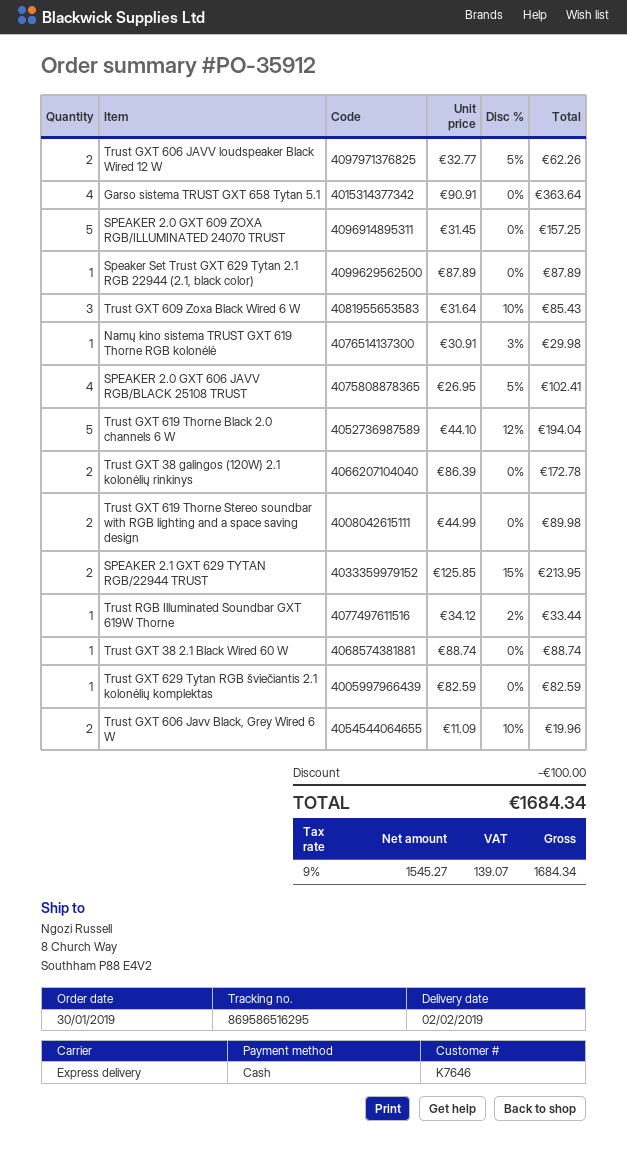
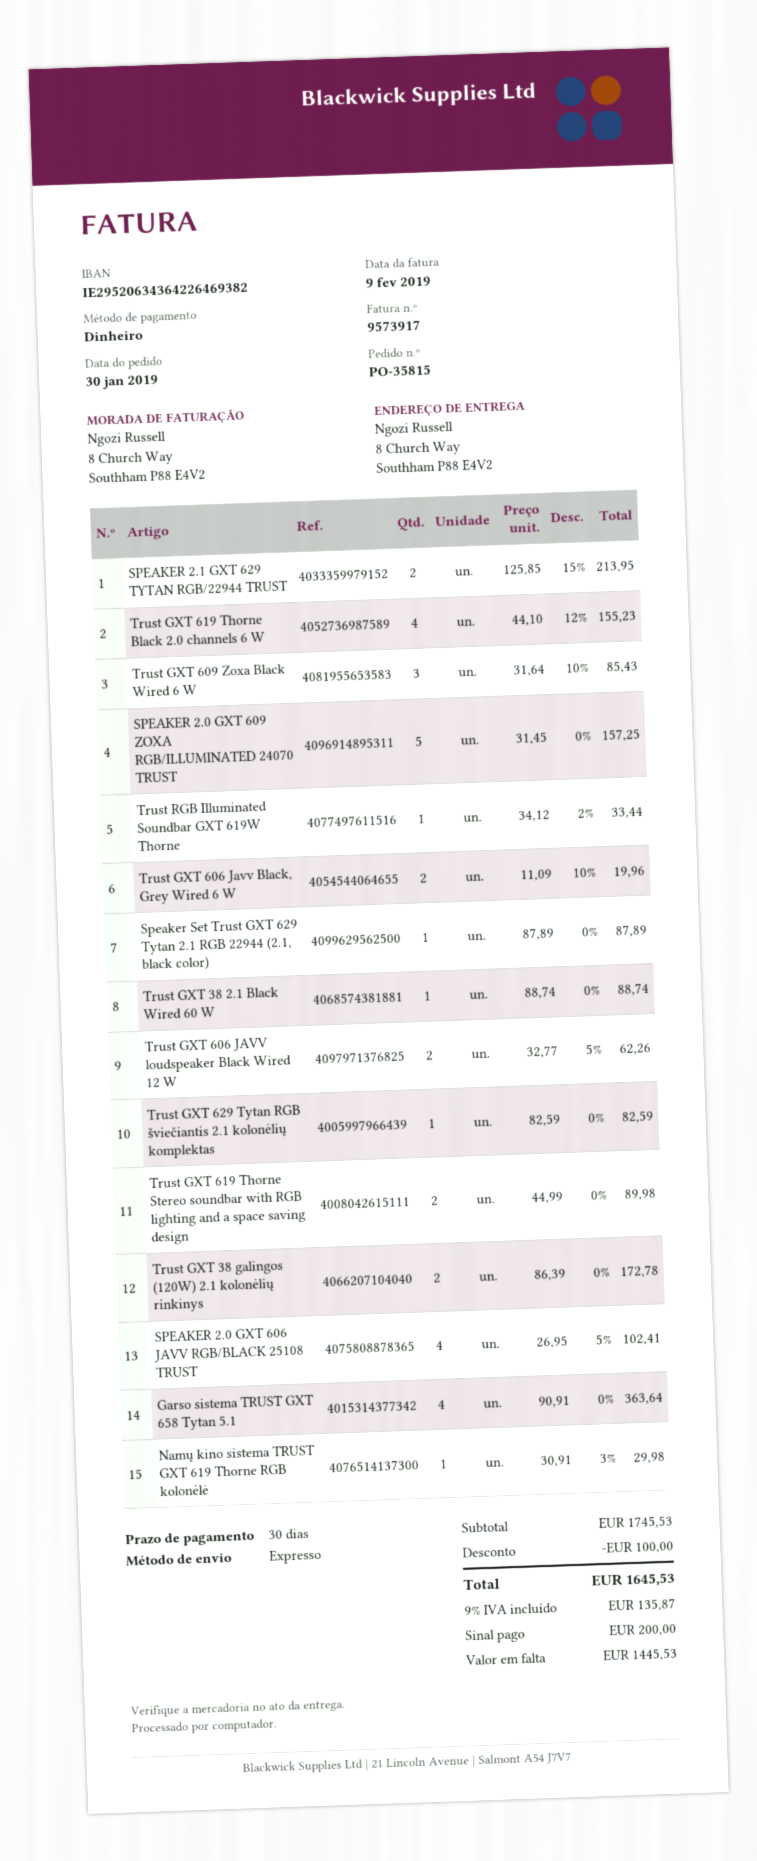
order number: PO-35912 -> PO-35815
Trust GXT 619 Thorne Black 2.0 channels 6 W: 5 x 44.10 - 12% = 194.04 -> 4 x 44.10 - 12% = 155.23
tax: 9% = 139.07 -> 9% = 135.87
total: 1684.34 -> 1645.53

